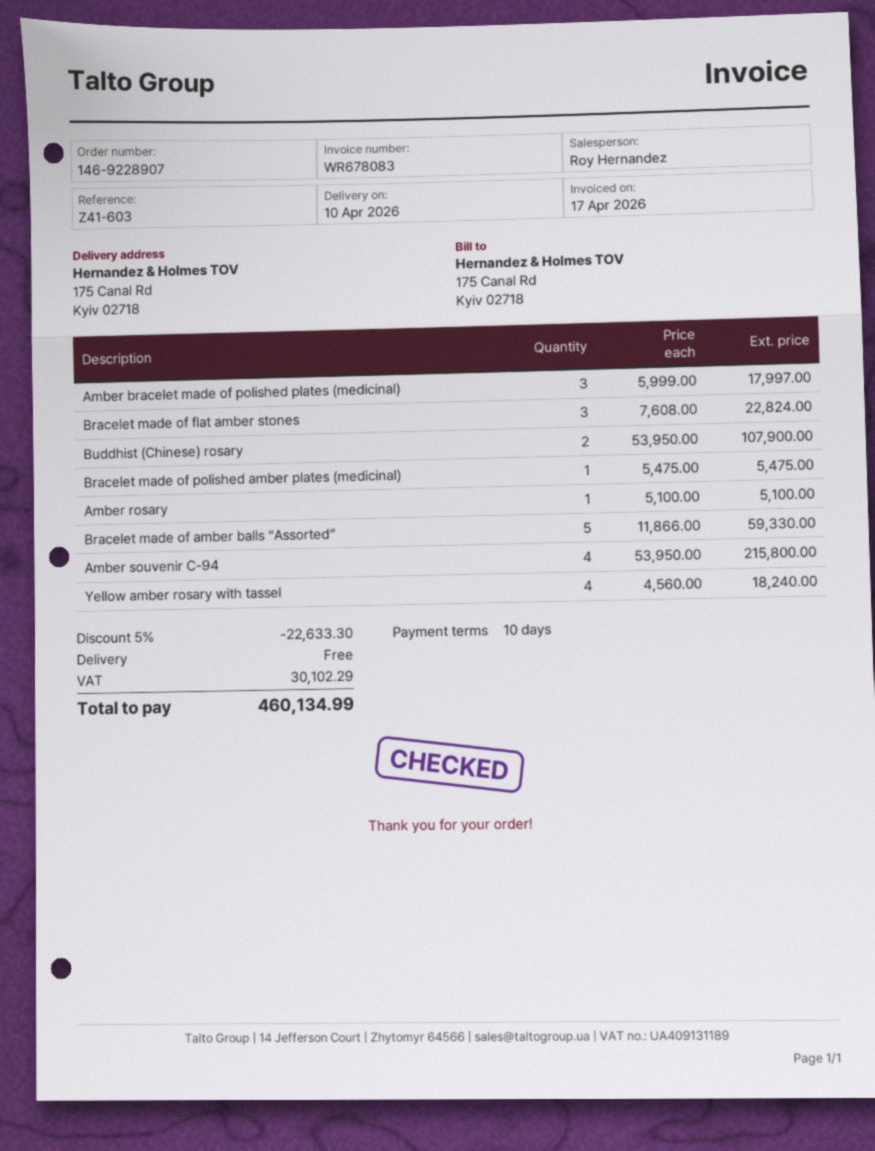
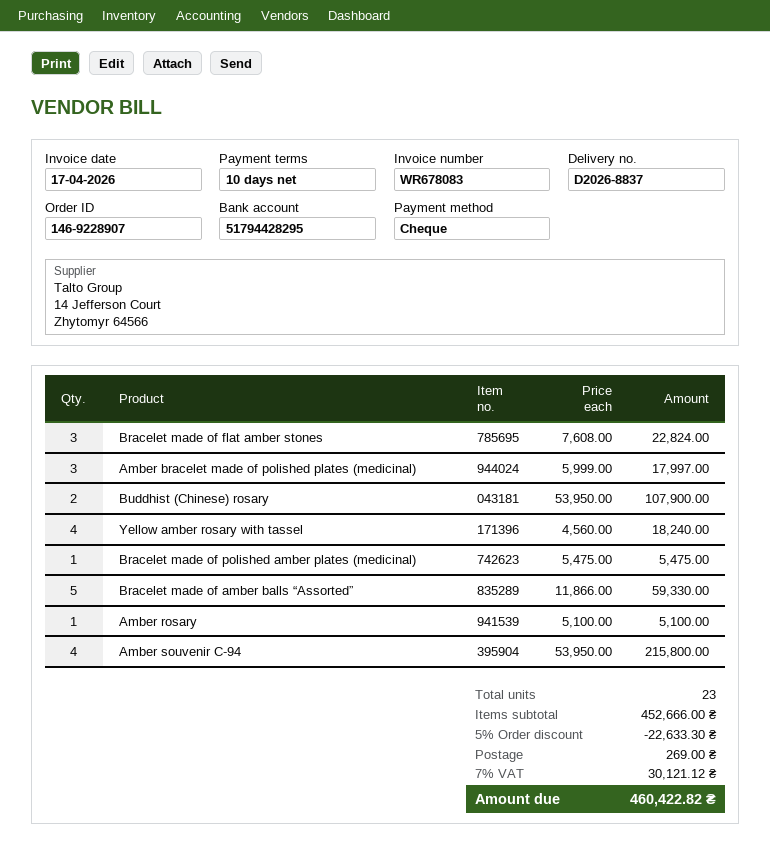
shipping: 0.00 -> 269.00
tax: 30102.29 -> 30121.12
total: 460134.99 -> 460422.82

